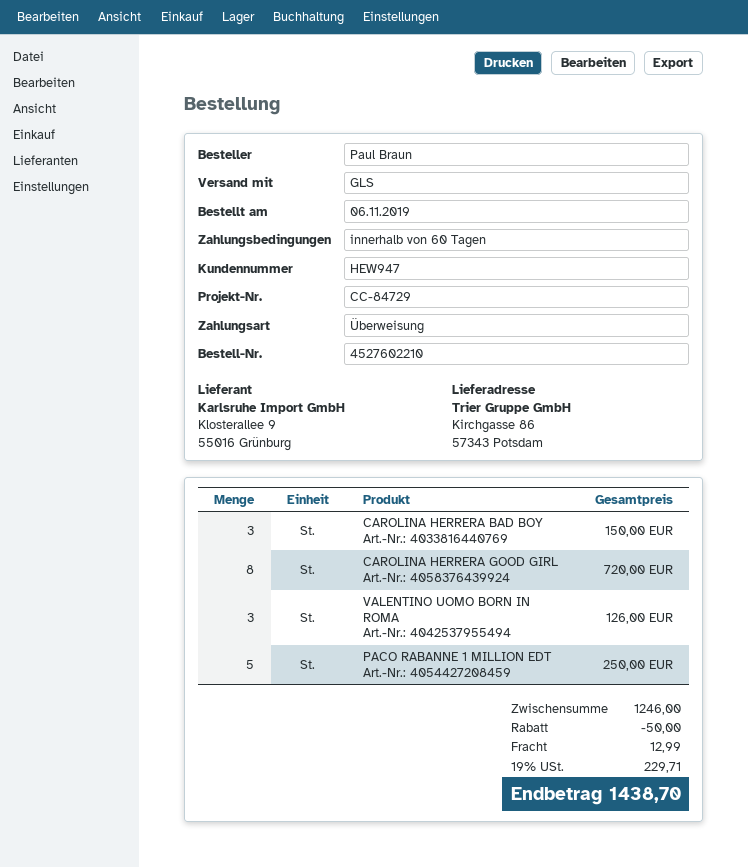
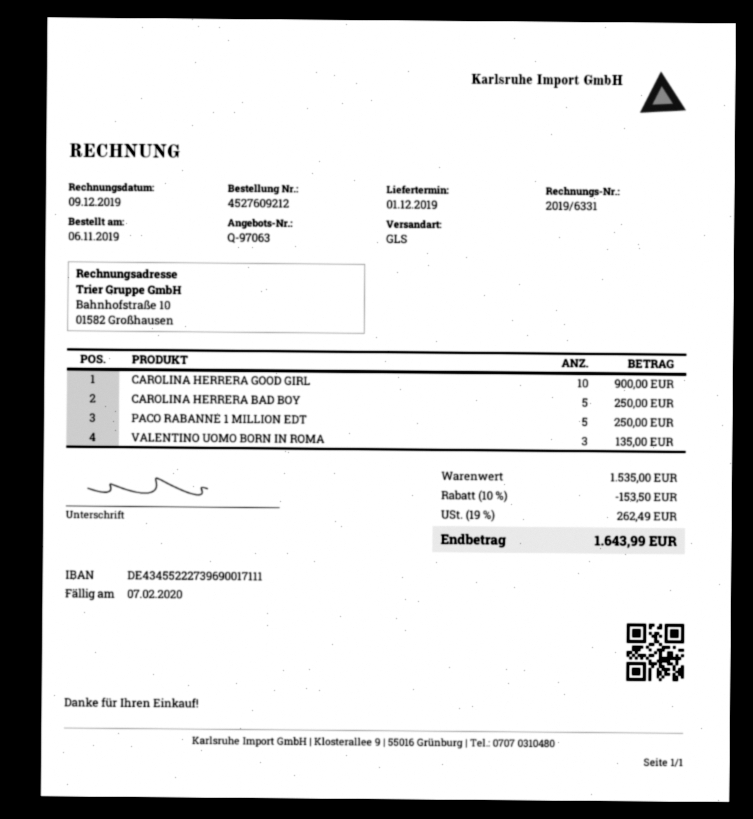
order number: 4527602210 -> 4527609212
CAROLINA HERRERA BAD BOY: 3 for 150.00 -> 5 for 250.00
CAROLINA HERRERA GOOD GIRL: 8 for 720.00 -> 10 for 900.00
VALENTINO UOMO BORN IN ROMA: 3 for 126.00 -> 3 for 135.00
subtotal: 1246.00 -> 1535.00
discount: 50.00 -> 153.50
shipping: 12.99 -> none
tax: 19% = 229.71 -> 19% = 262.49
total: 1438.70 -> 1643.99

